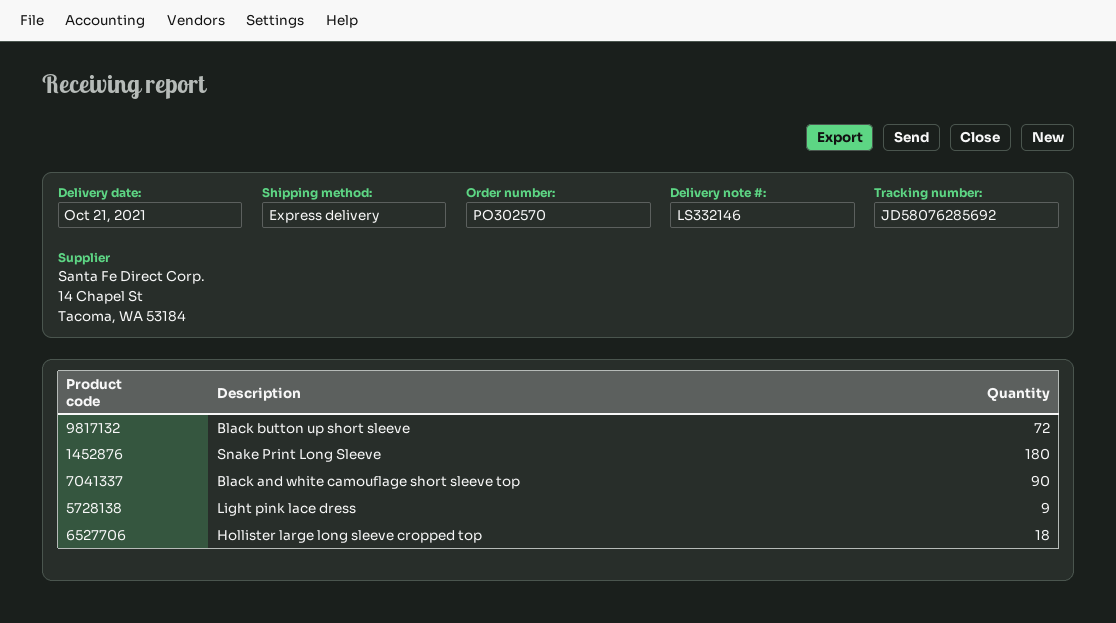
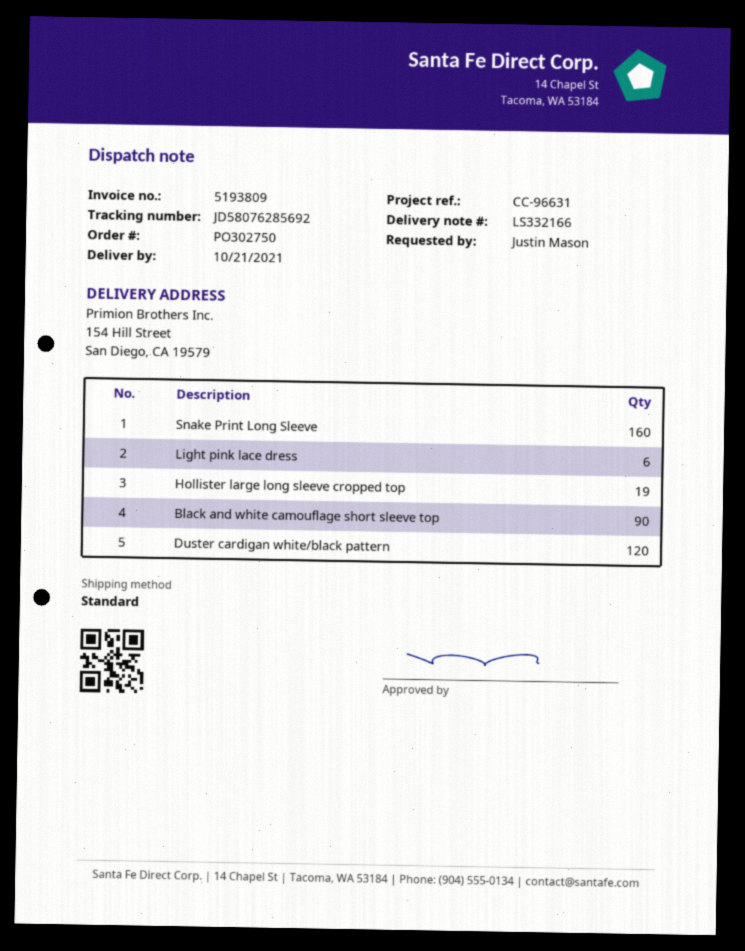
order number: PO302570 -> PO302750
delivery note number: LS332146 -> LS332166
shipping method: express -> standard
Black button up short sleeve: 72 -> none
Snake Print Long Sleeve: 180 -> 160
Light pink lace dress: 9 -> 6
Hollister large long sleeve cropped top: 18 -> 19
Duster cardigan white/black pattern: none -> 120

